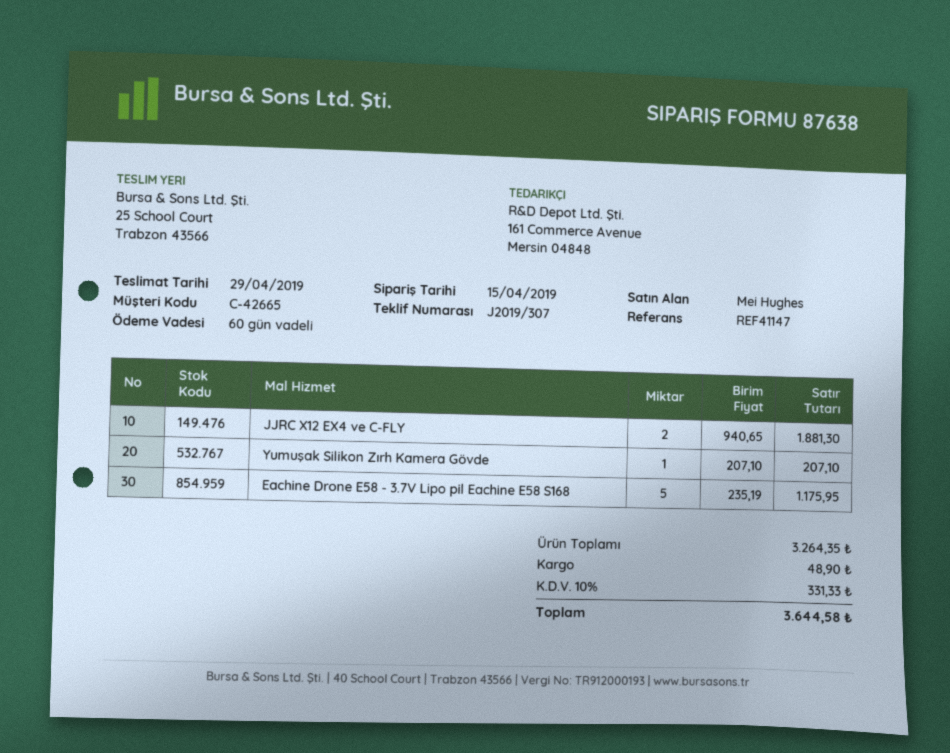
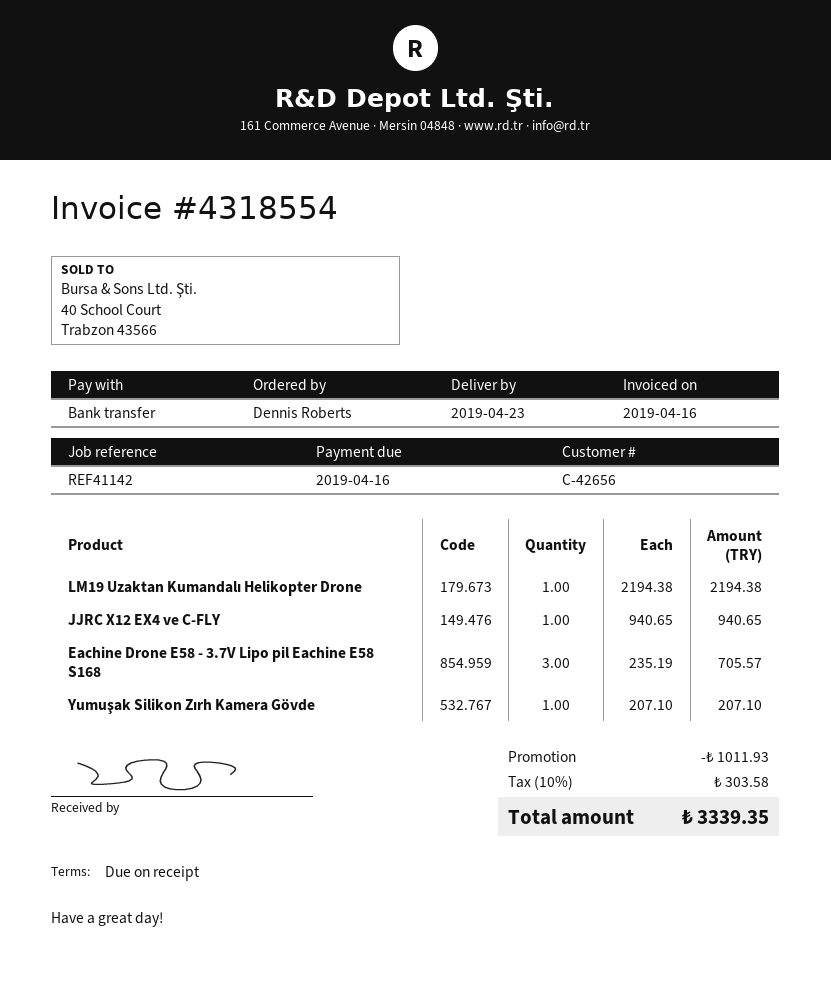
delivery date: 2019-04-29 -> 2019-04-23
payment terms: 60 days -> on receipt
customer number: C-42665 -> C-42656
reference: REF41147 -> REF41142
ordered by: Mei Hughes -> Dennis Roberts
JJRC X12 EX4 ve C-FLY: 2 x 940.65 = 1881.30 -> 1 x 940.65 = 940.65
Eachine Drone E58 - 3.7V Lipo pil Eachine E58 S168: 5 x 235.19 = 1175.95 -> 3 x 235.19 = 705.57
LM19 Uzaktan Kumandalı Helikopter Drone: none -> 1 x 2194.38 = 2194.38
discount: none -> 1011.93
shipping: 48.90 -> none
tax: 10% = 331.33 -> 10% = 303.58
total: 3644.58 -> 3339.35

